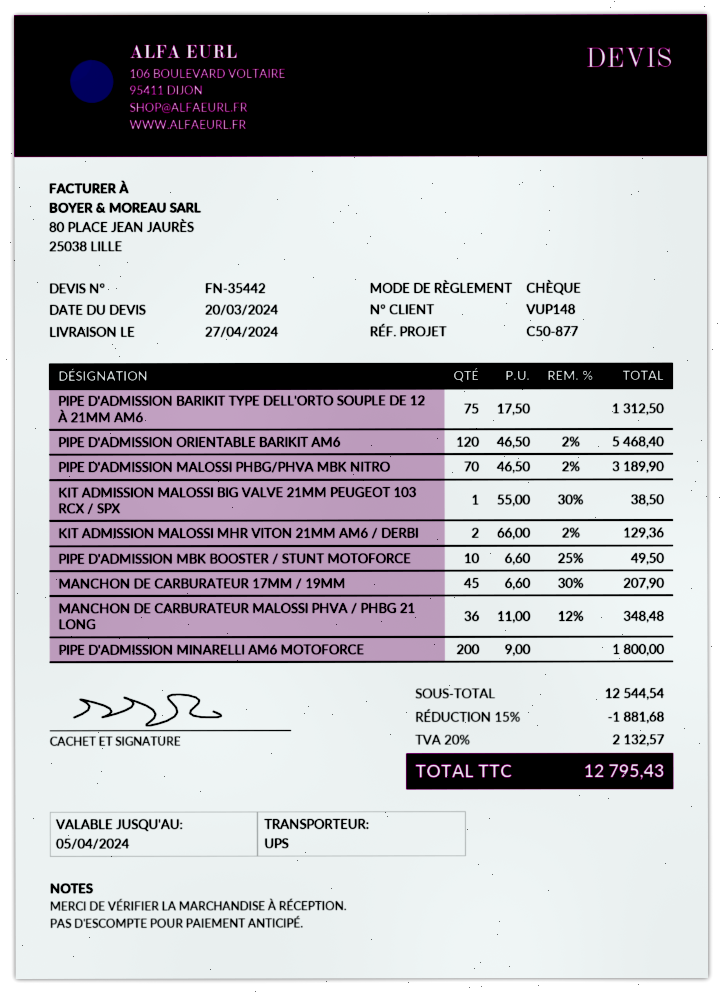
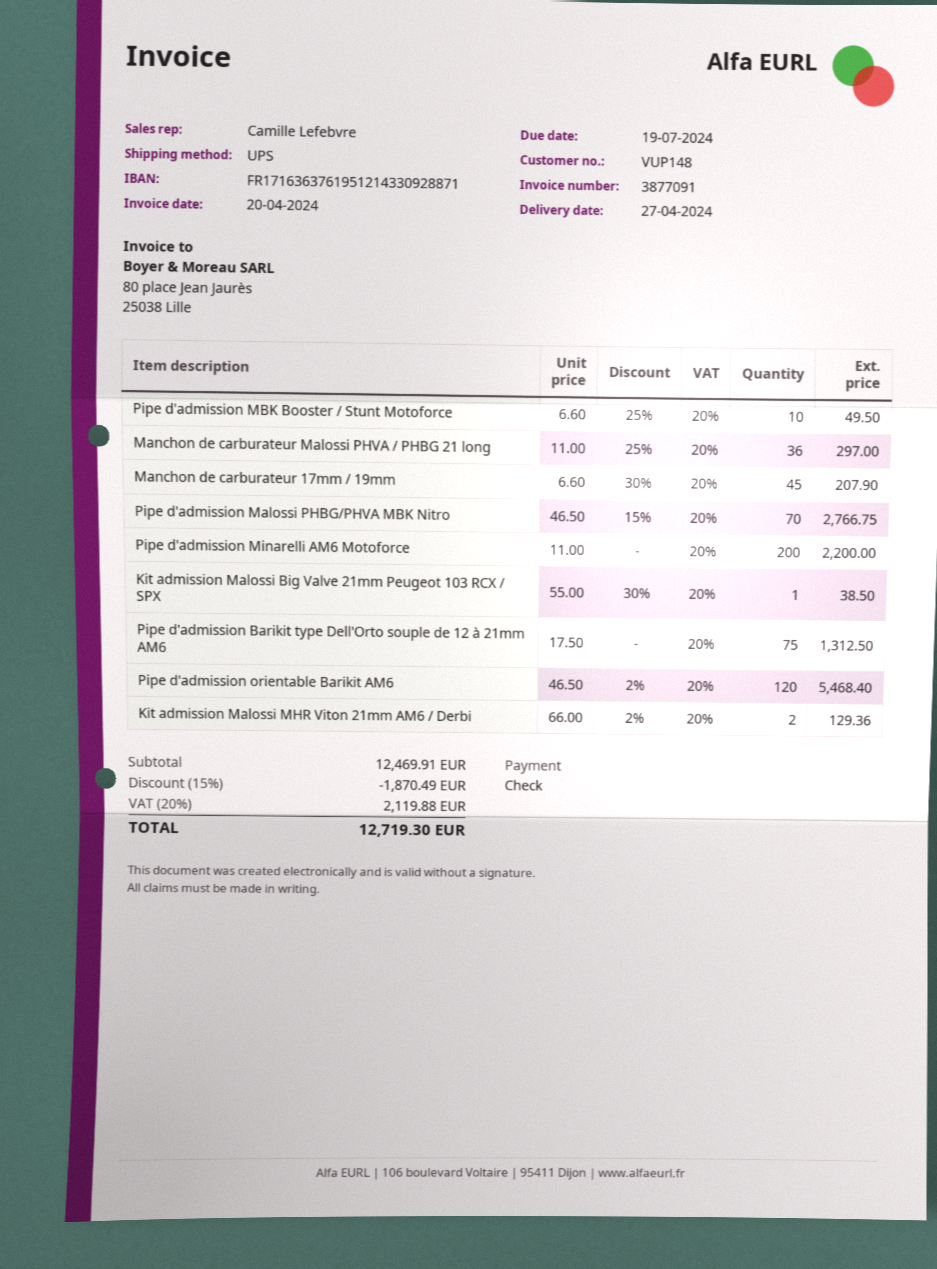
PIPE D'ADMISSION MALOSSI PHBG/PHVA MBK NITRO: 70 x 46.50 - 2% = 3189.90 -> 70 x 46.50 - 15% = 2766.75
MANCHON DE CARBURATEUR MALOSSI PHVA / PHBG 21 LONG: 36 x 11.00 - 12% = 348.48 -> 36 x 11.00 - 25% = 297.00
PIPE D'ADMISSION MINARELLI AM6 MOTOFORCE: 200 x 9.00 = 1800.00 -> 200 x 11.00 = 2200.00
subtotal: 12544.54 -> 12469.91
discount: 15% = 1881.68 -> 15% = 1870.49
tax: 20% = 2132.57 -> 20% = 2119.88
total: 12795.43 -> 12719.30

